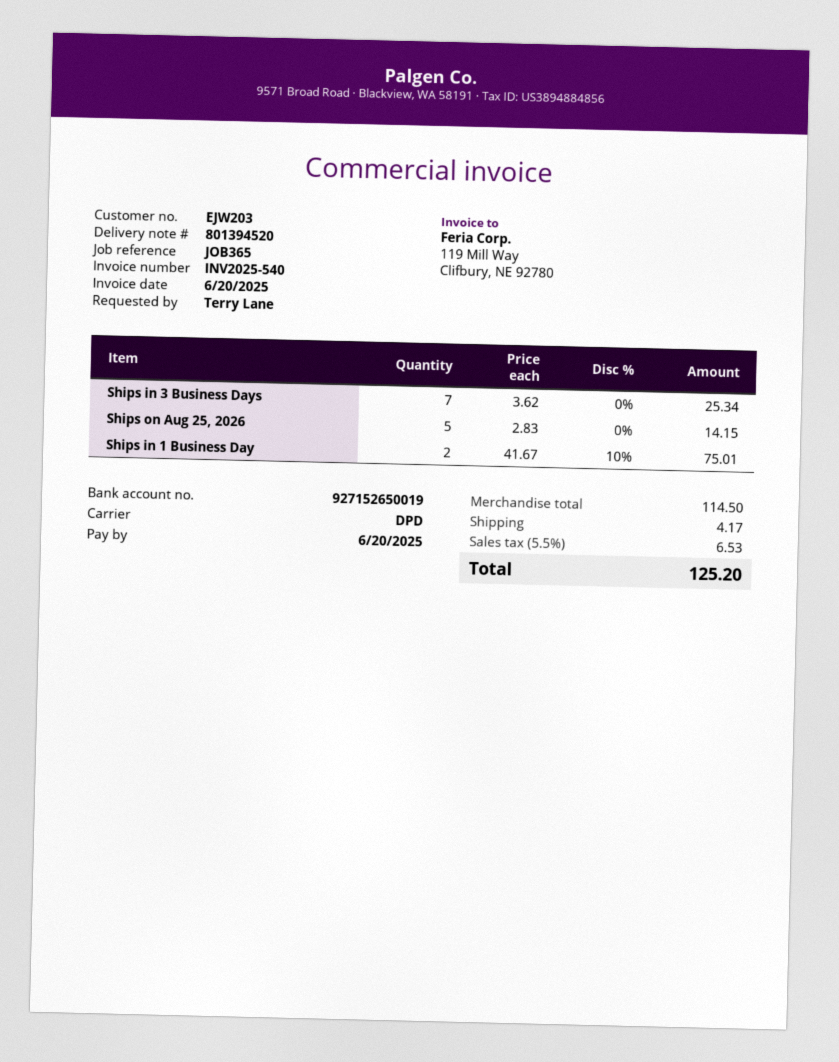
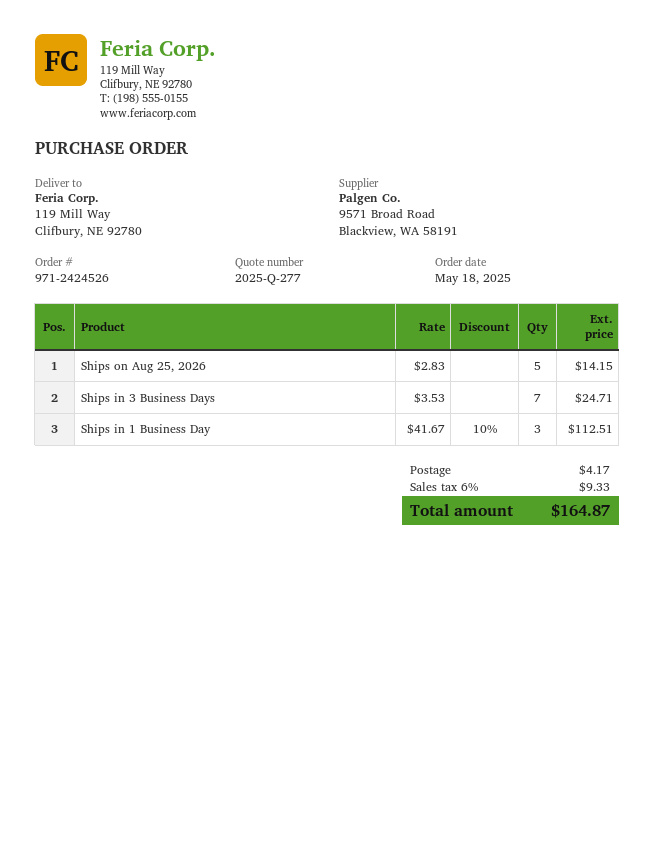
Ships in 3 Business Days: 7 x 3.62 = 25.34 -> 7 x 3.53 = 24.71
Ships in 1 Business Day: 2 x 41.67 - 10% = 75.01 -> 3 x 41.67 - 10% = 112.51
tax: 5.5% = 6.53 -> 6% = 9.33
total: 125.20 -> 164.87

